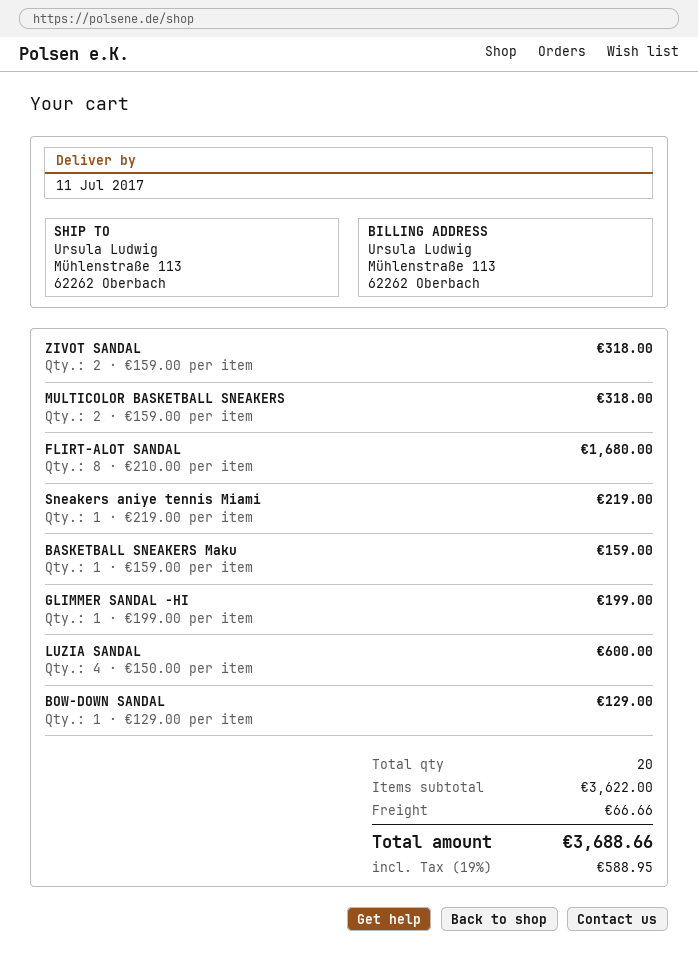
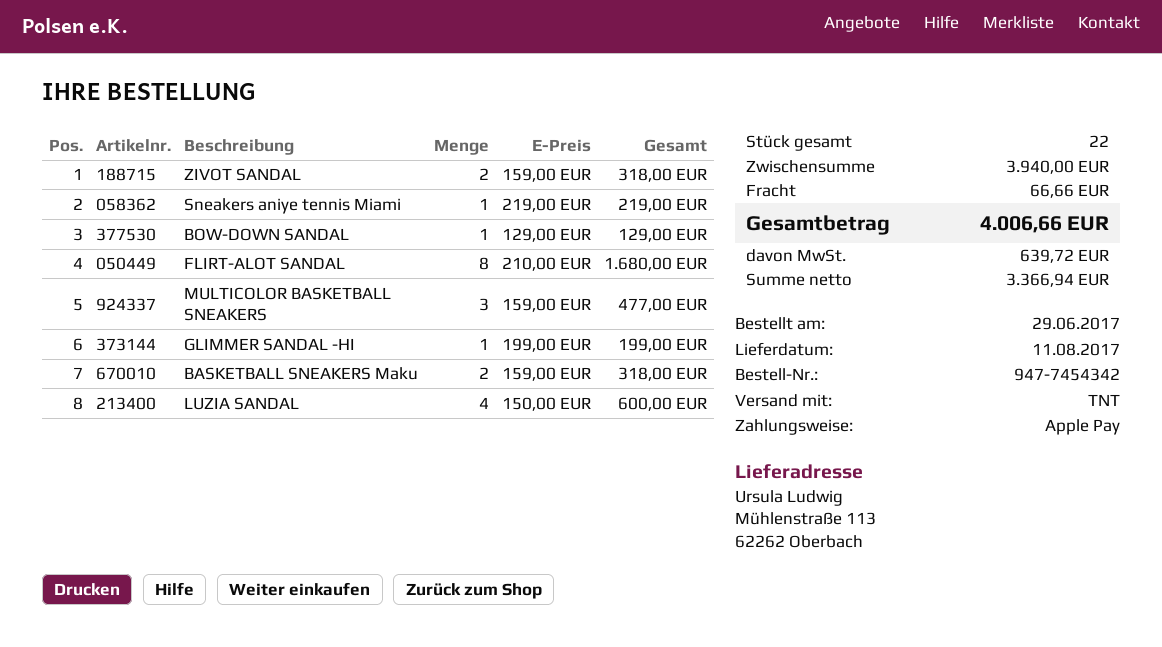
delivery date: 2017-07-11 -> 2017-08-11
MULTICOLOR BASKETBALL SNEAKERS: 2 x 159.00 = 318.00 -> 3 x 159.00 = 477.00
BASKETBALL SNEAKERS Maku: 1 x 159.00 = 159.00 -> 2 x 159.00 = 318.00
total quantity: 20 -> 22
subtotal: 3622.00 -> 3940.00
tax: 588.95 -> 639.72
total: 3688.66 -> 4006.66

